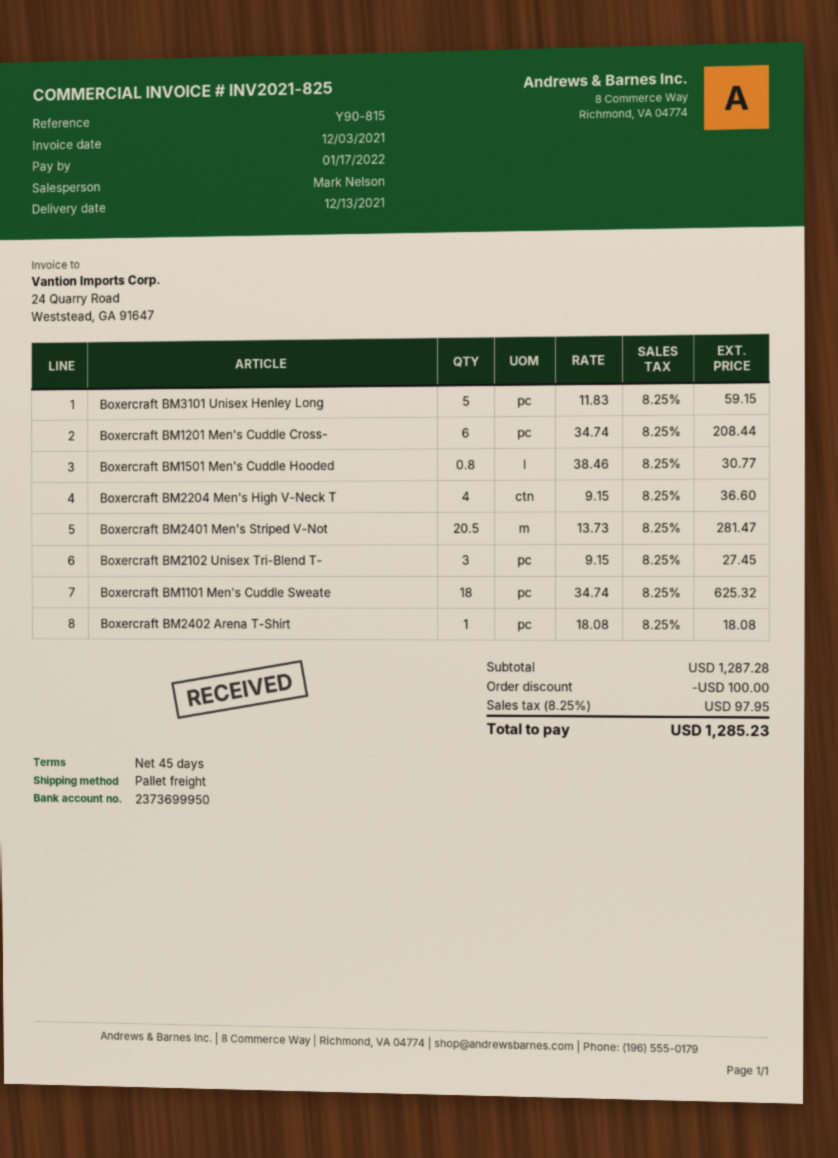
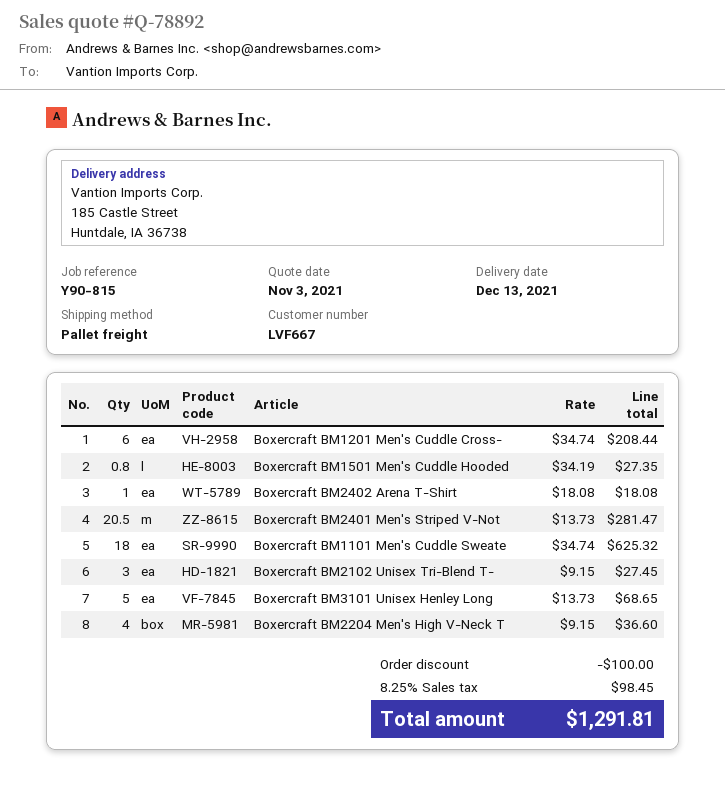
Boxercraft BM3101 Unisex Henley Long: 5 x 11.83 = 59.15 -> 5 x 13.73 = 68.65
Boxercraft BM1501 Men's Cuddle Hooded: 0.8 x 38.46 = 30.77 -> 0.8 x 34.19 = 27.35
tax: 8.25% = 97.95 -> 8.25% = 98.45
total: 1285.23 -> 1291.81

